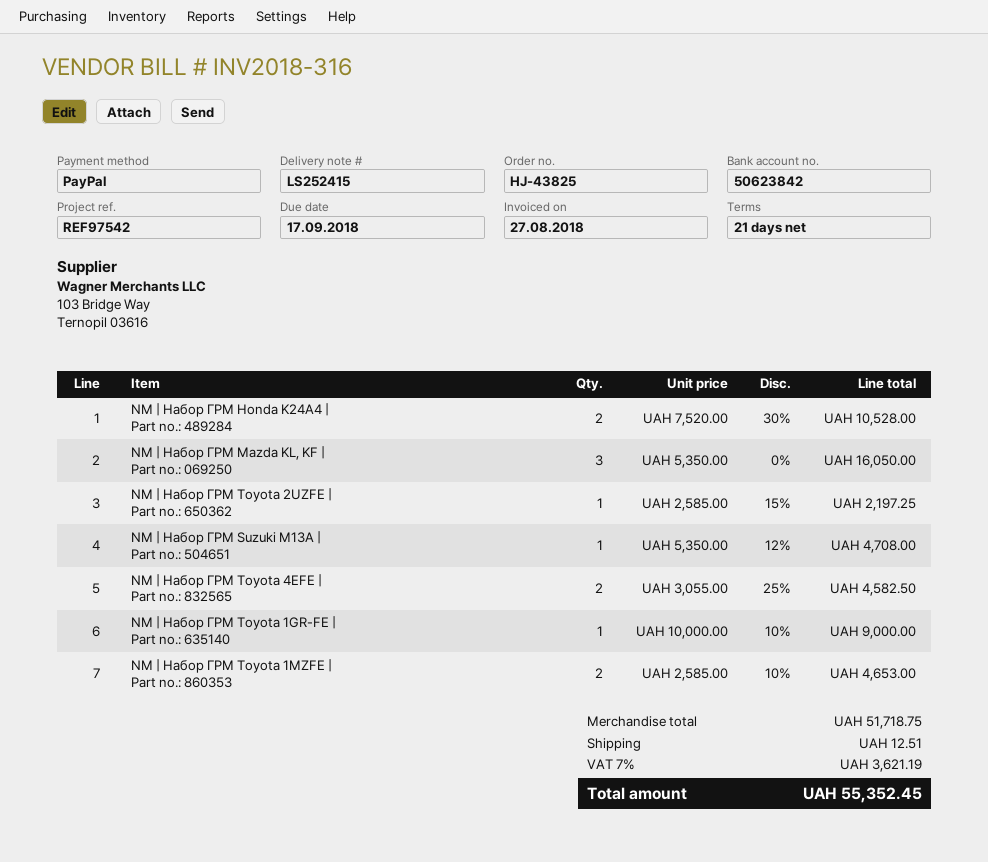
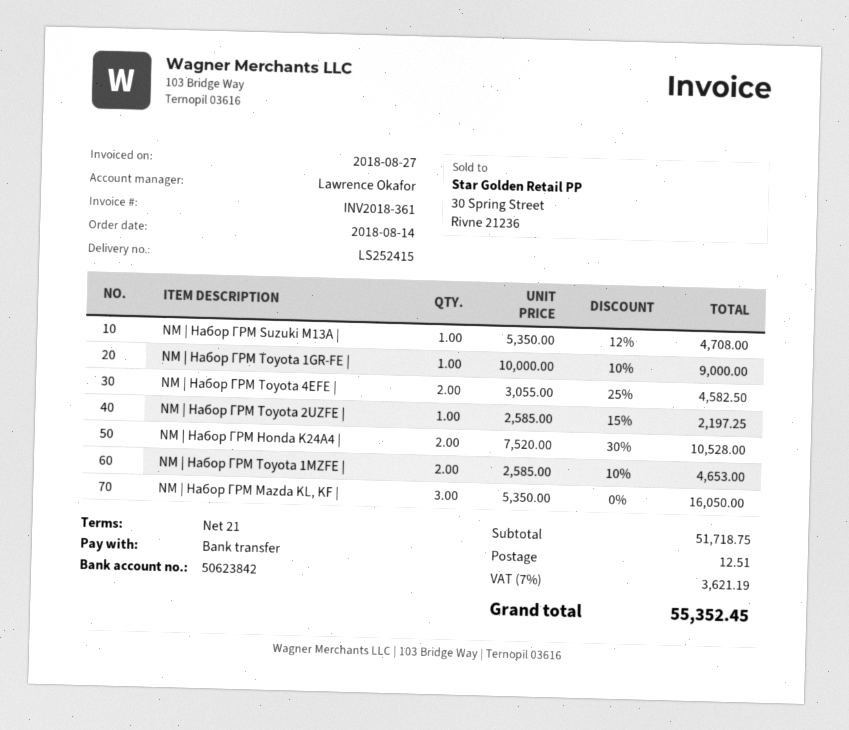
invoice number: INV2018-316 -> INV2018-361
payment method: PayPal -> bank transfer

